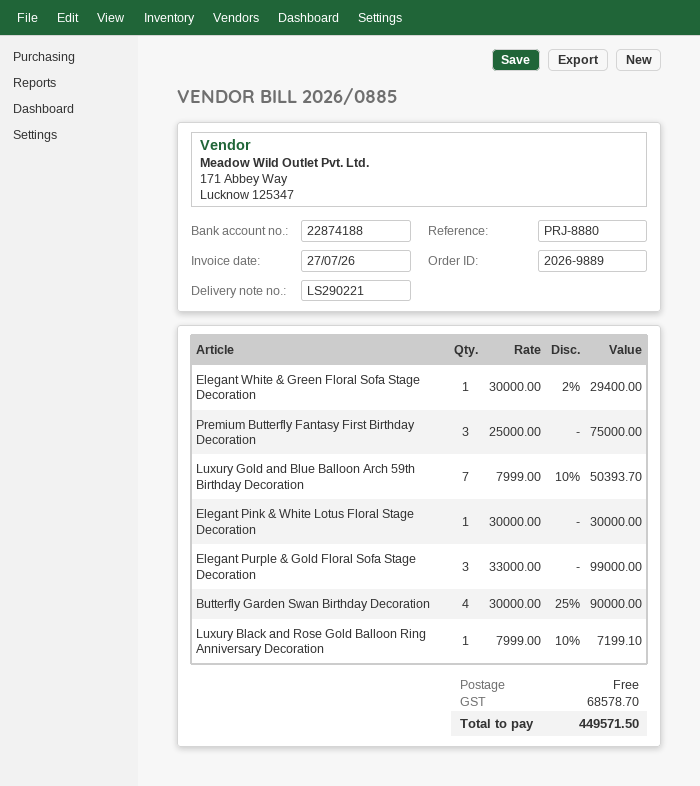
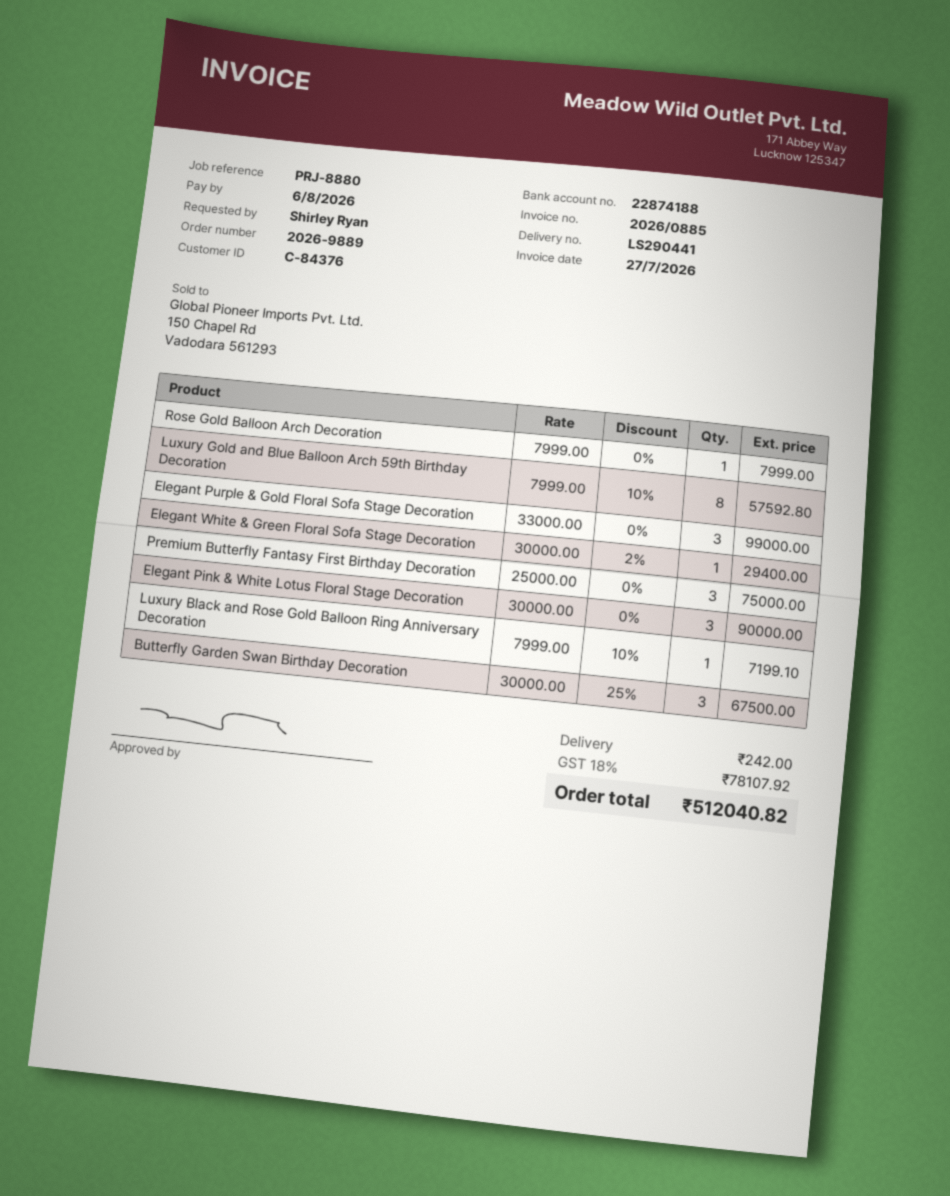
delivery note number: LS290221 -> LS290441
Luxury Gold and Blue Balloon Arch 59th Birthday Decoration: 7 x 7999.00 - 10% = 50393.70 -> 8 x 7999.00 - 10% = 57592.80
Elegant Pink & White Lotus Floral Stage Decoration: 1 x 30000.00 = 30000.00 -> 3 x 30000.00 = 90000.00
Butterfly Garden Swan Birthday Decoration: 4 x 30000.00 - 25% = 90000.00 -> 3 x 30000.00 - 25% = 67500.00
Rose Gold Balloon Arch Decoration: none -> 1 x 7999.00 = 7999.00
shipping: 0.00 -> 242.00
tax: 68578.70 -> 78107.92
total: 449571.50 -> 512040.82

